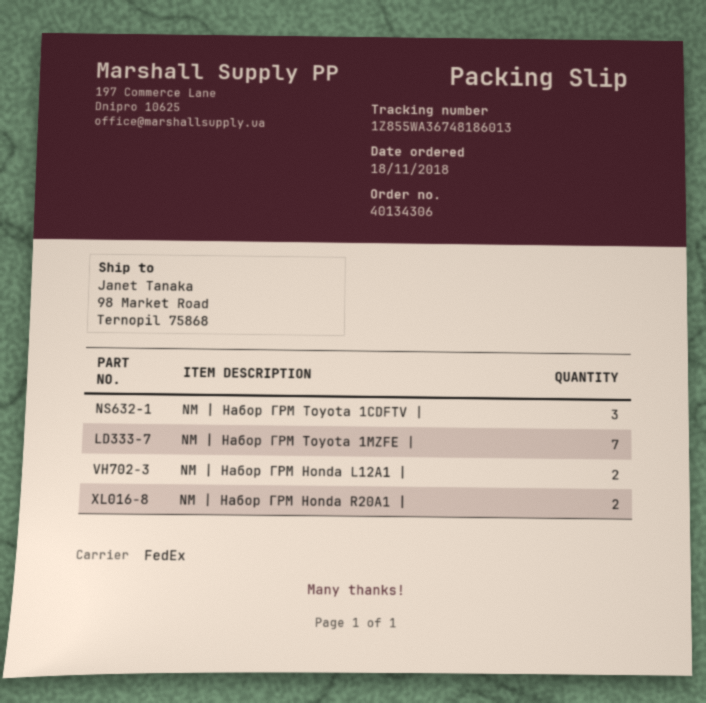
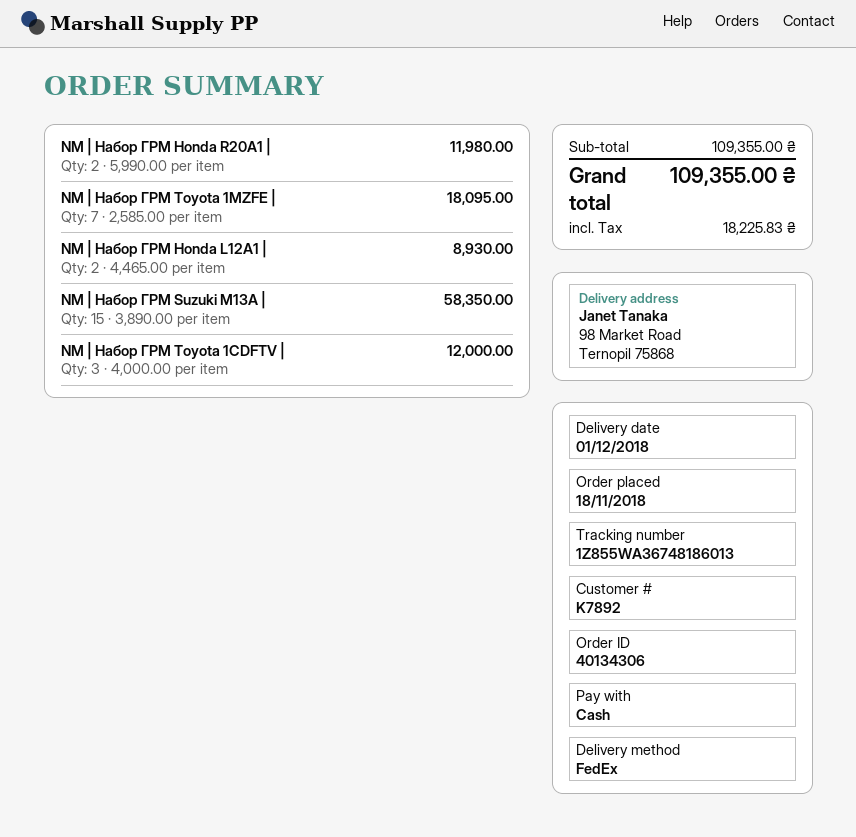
NM | Набор ГРМ Suzuki M13A |: none -> 15

